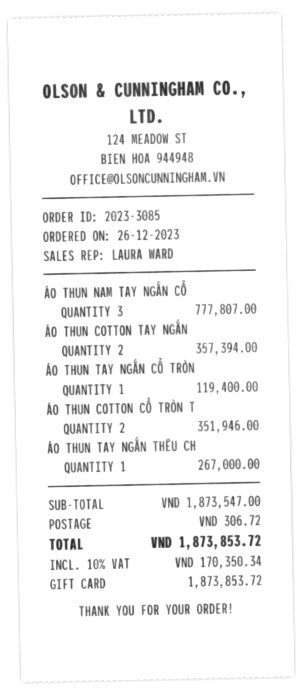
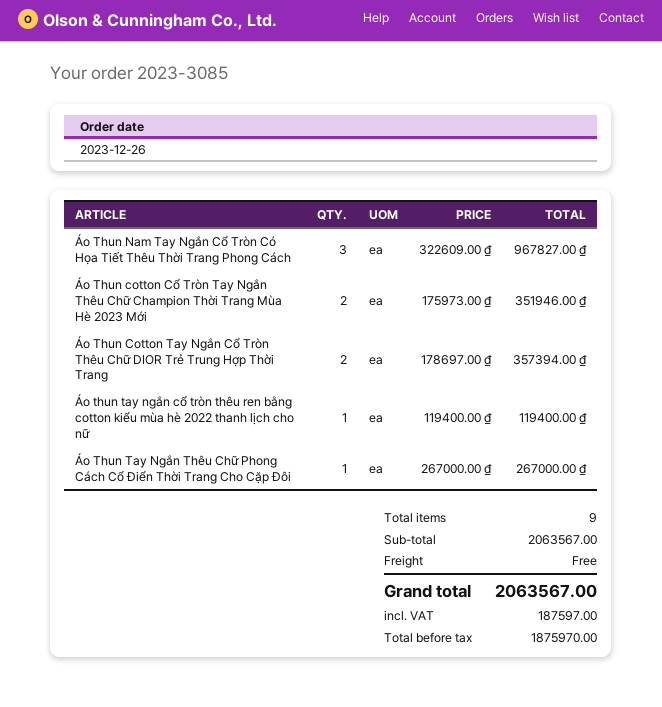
ÁO THUN NAM TAY NGẮN CỔ: 3 for 777807.00 -> 3 for 967827.00
subtotal: 1873547.00 -> 2063567.00
shipping: 306.72 -> 0.00
tax: 170350.34 -> 187597.00
total: 1873853.72 -> 2063567.00

